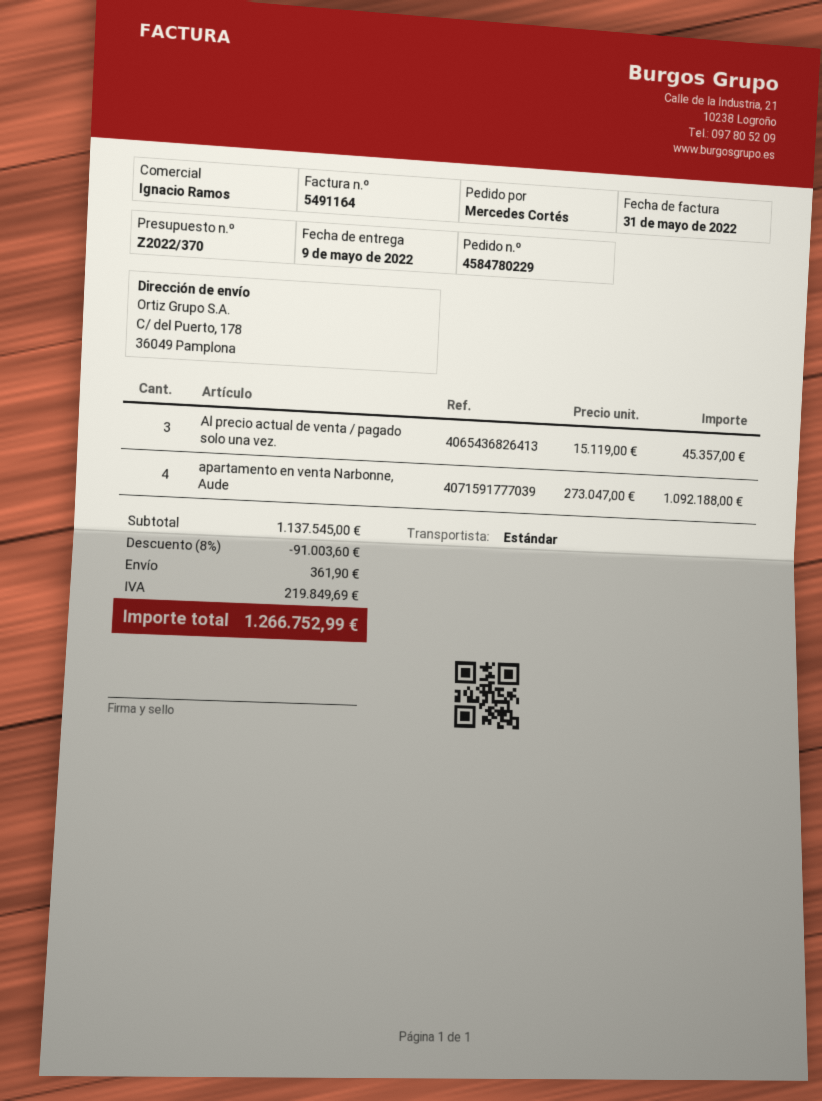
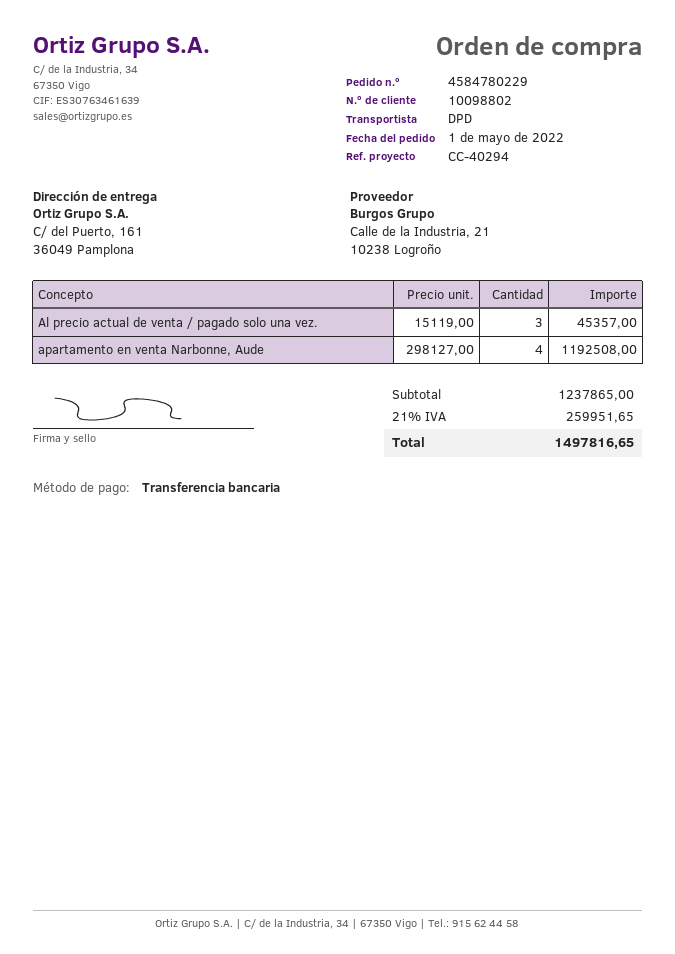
shipping method: standard -> DPD
ship to: C/ del Puerto, 178, 36049 Pamplona -> C/ del Puerto, 161, 36049 Pamplona
apartamento en venta Narbonne, Aude: 4 x 273047.00 = 1092188.00 -> 4 x 298127.00 = 1192508.00
subtotal: 1137545.00 -> 1237865.00
discount: 8% = 91003.60 -> none
shipping: 361.90 -> none
tax: 219849.69 -> 259951.65
total: 1266752.99 -> 1497816.65

